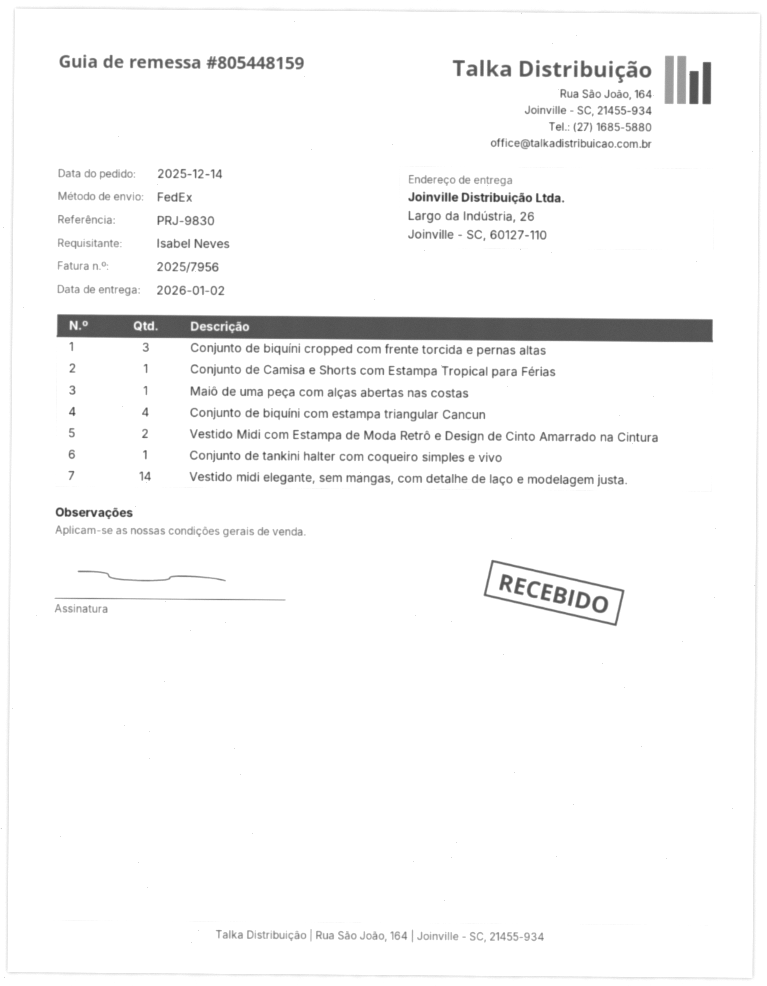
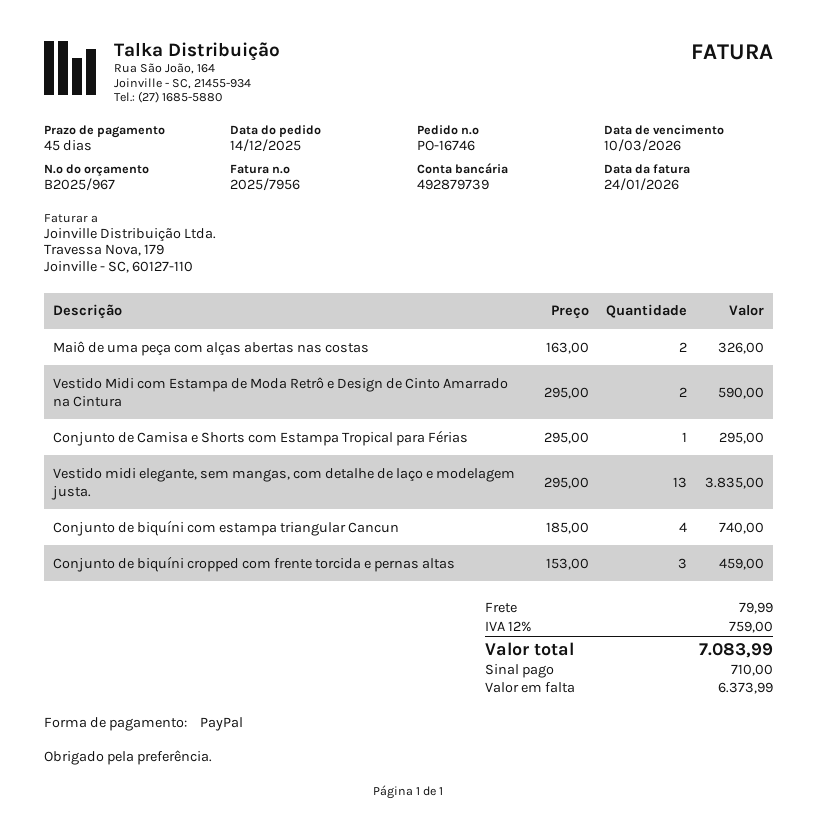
Maiô de uma peça com alças abertas nas costas: 1 -> 2
Conjunto de tankini halter com coqueiro simples e vivo: 1 -> none
Vestido midi elegante, sem mangas, com detalhe de laço e modelagem justa.: 14 -> 13

